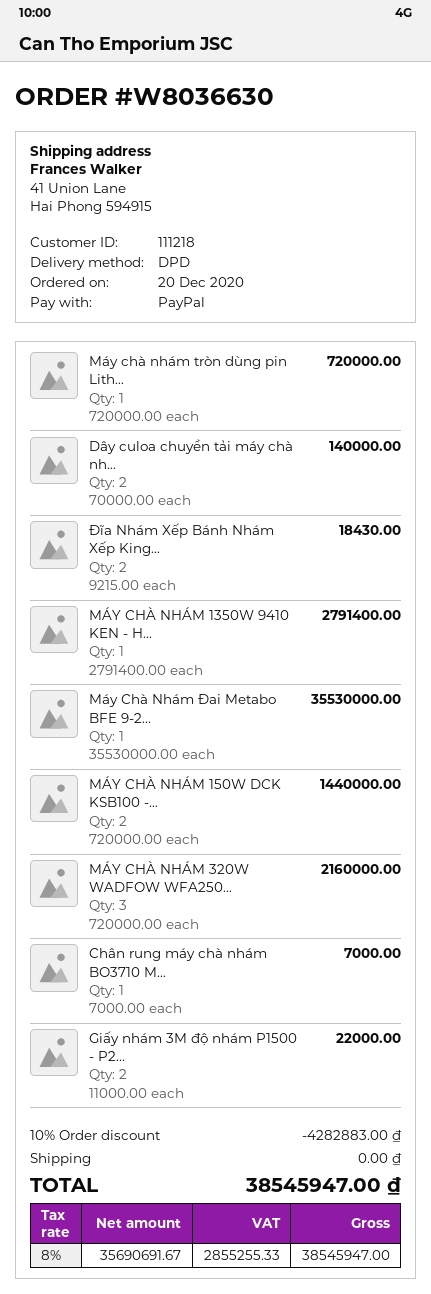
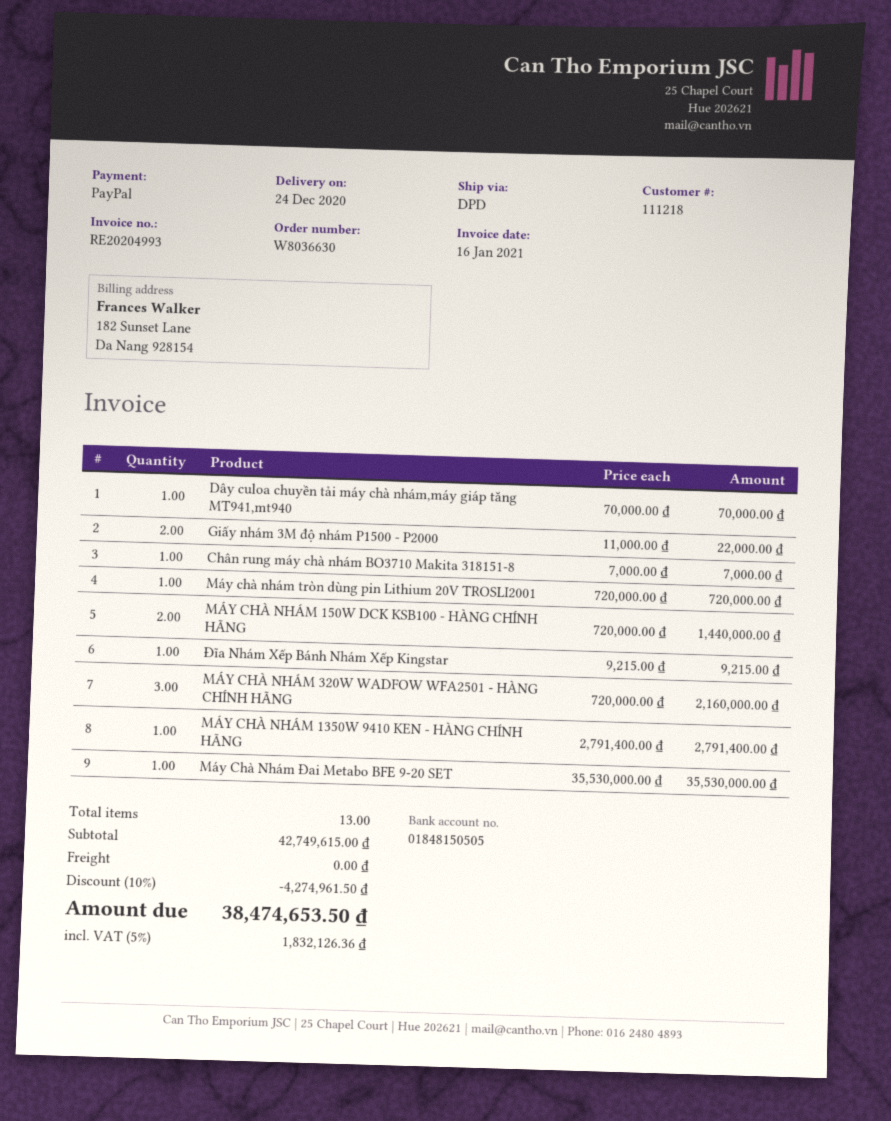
Dây culoa chuyền tải máy chà nh...: 2 x 70000.00 = 140000.00 -> 1 x 70000.00 = 70000.00
Đĩa Nhám Xếp Bánh Nhám Xếp King...: 2 x 9215.00 = 18430.00 -> 1 x 9215.00 = 9215.00
discount: 10% = 4282883.00 -> 10% = 4274961.50
tax: 8% = 2855255.33 -> 5% = 1832126.36
total: 38545947.00 -> 38474653.50

